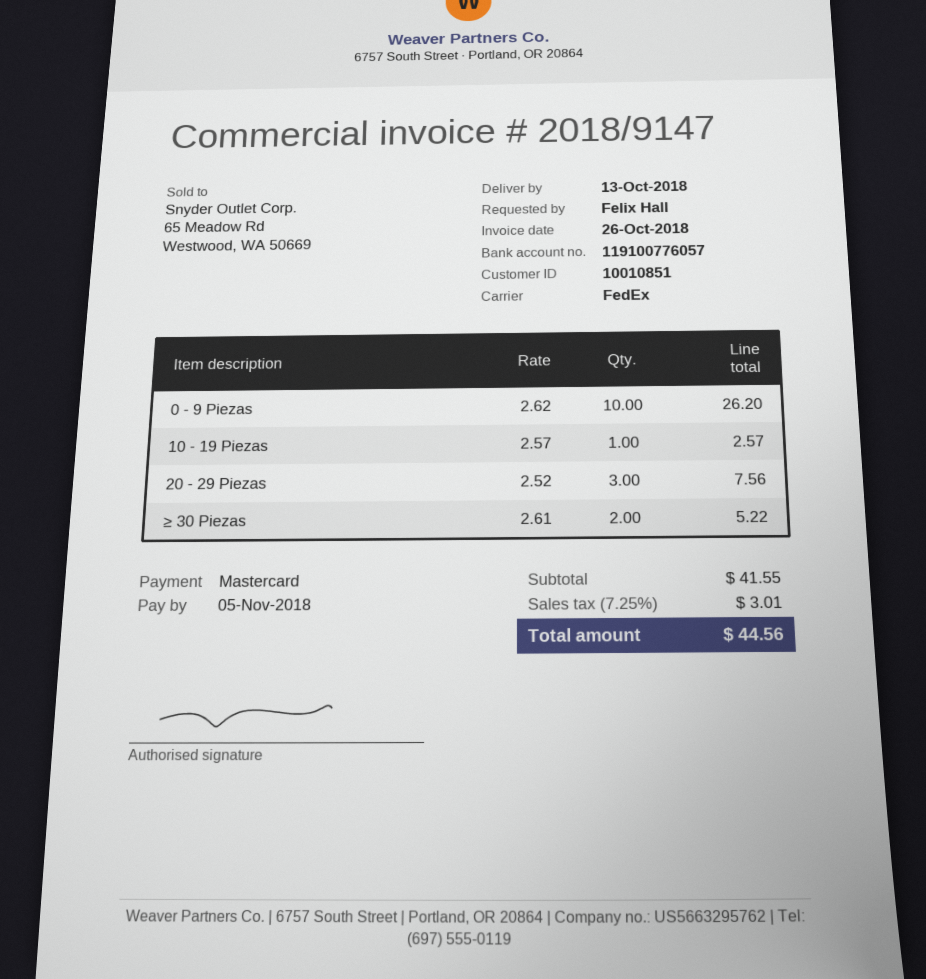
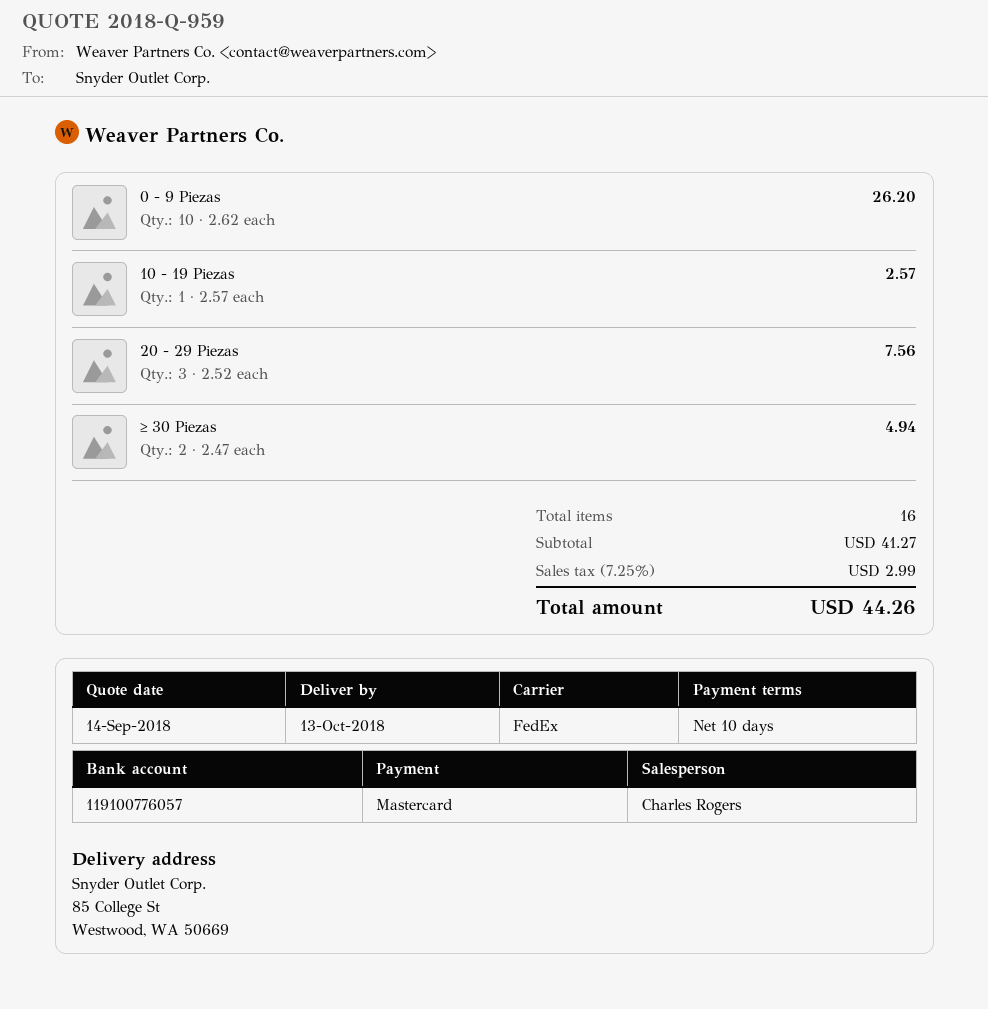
≥ 30 Piezas: 2 x 2.61 = 5.22 -> 2 x 2.47 = 4.94
subtotal: 41.55 -> 41.27
tax: 7.25% = 3.01 -> 7.25% = 2.99
total: 44.56 -> 44.26

